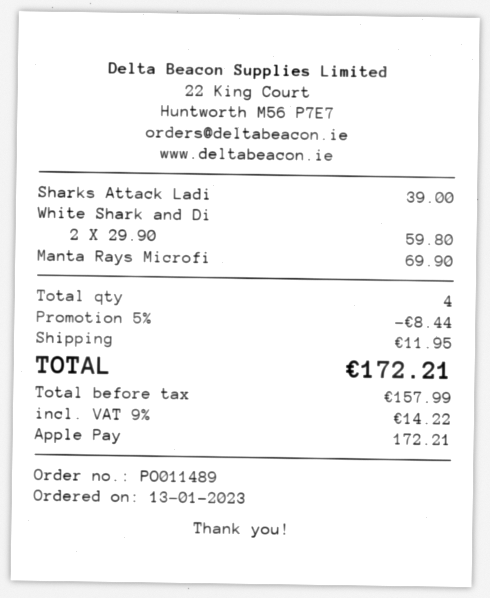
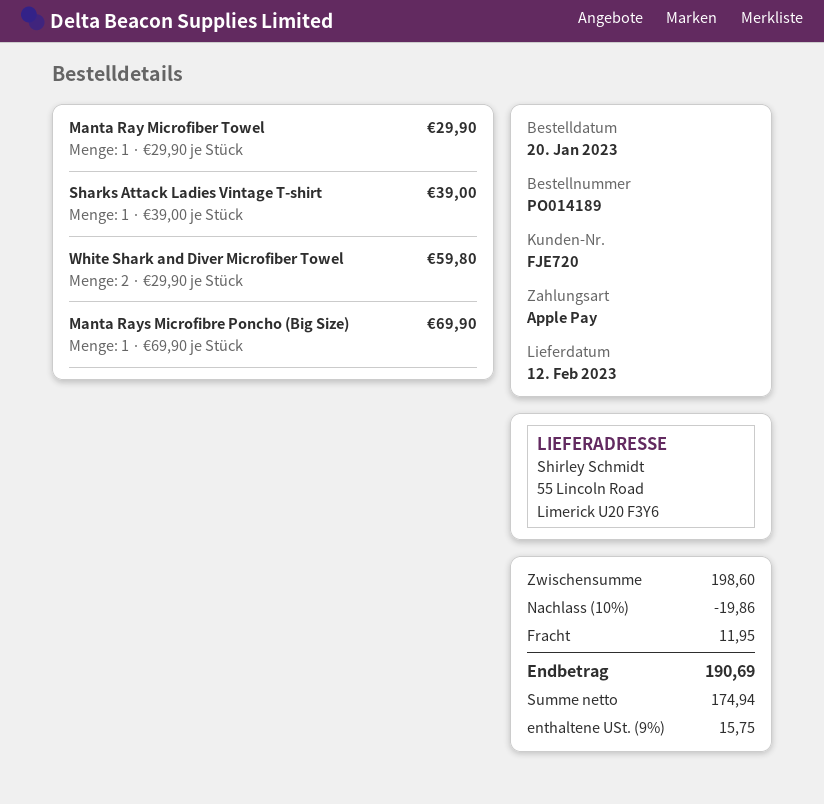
order number: PO011489 -> PO014189
order date: 2023-01-13 -> 2023-01-20
Manta Ray Microfiber Towel: none -> 1 x 29.90 = 29.90
discount: 5% = 8.44 -> 10% = 19.86
net: 157.99 -> 174.94
tax: 9% = 14.22 -> 9% = 15.75
total: 172.21 -> 190.69

